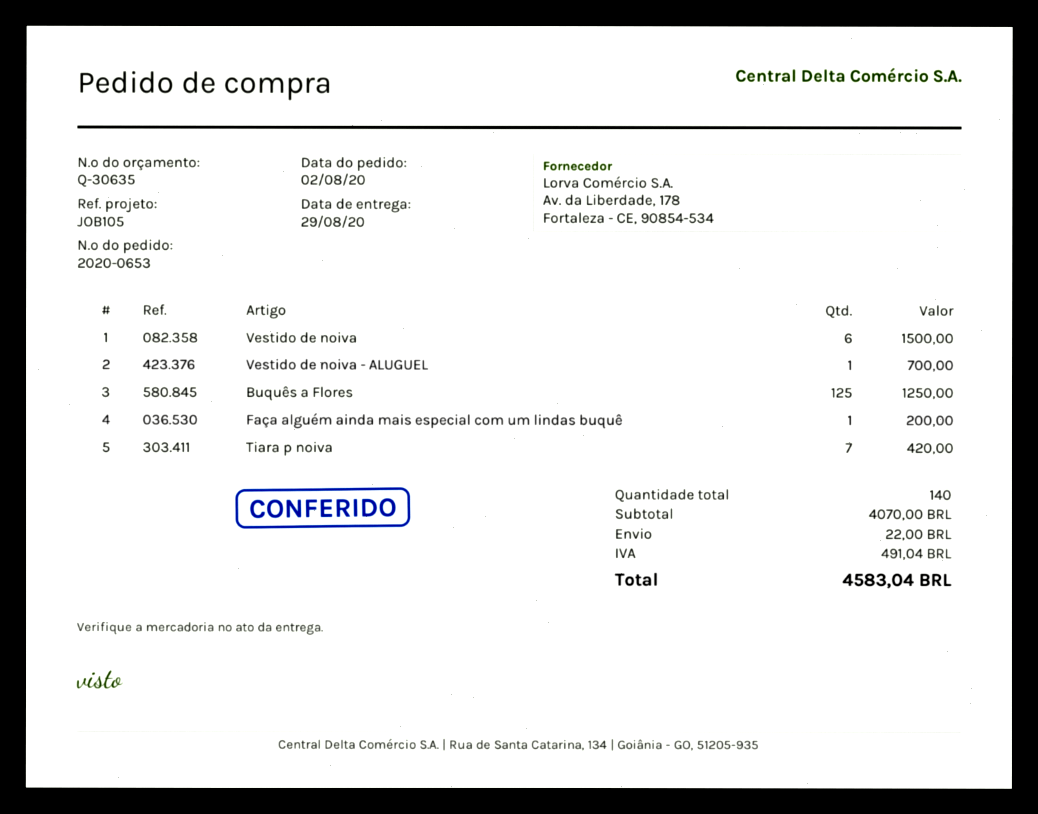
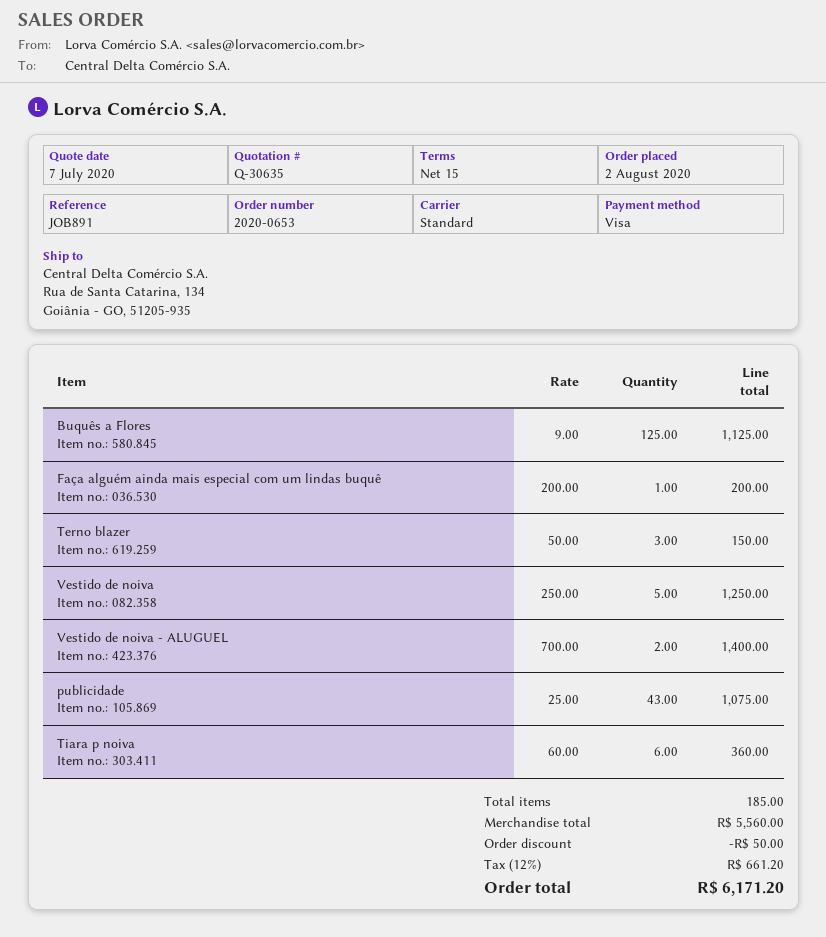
reference: JOB105 -> JOB891
Vestido de noiva: 6 for 1500.00 -> 5 for 1250.00
Vestido de noiva - ALUGUEL: 1 for 700.00 -> 2 for 1400.00
Buquês a Flores: 125 for 1250.00 -> 125 for 1125.00
Tiara p noiva: 7 for 420.00 -> 6 for 360.00
Terno blazer: none -> 3 for 150.00
publicidade: none -> 43 for 1075.00
total quantity: 140 -> 185
subtotal: 4070.00 -> 5560.00
discount: none -> 50.00
shipping: 22.00 -> none
tax: 491.04 -> 661.20
total: 4583.04 -> 6171.20

